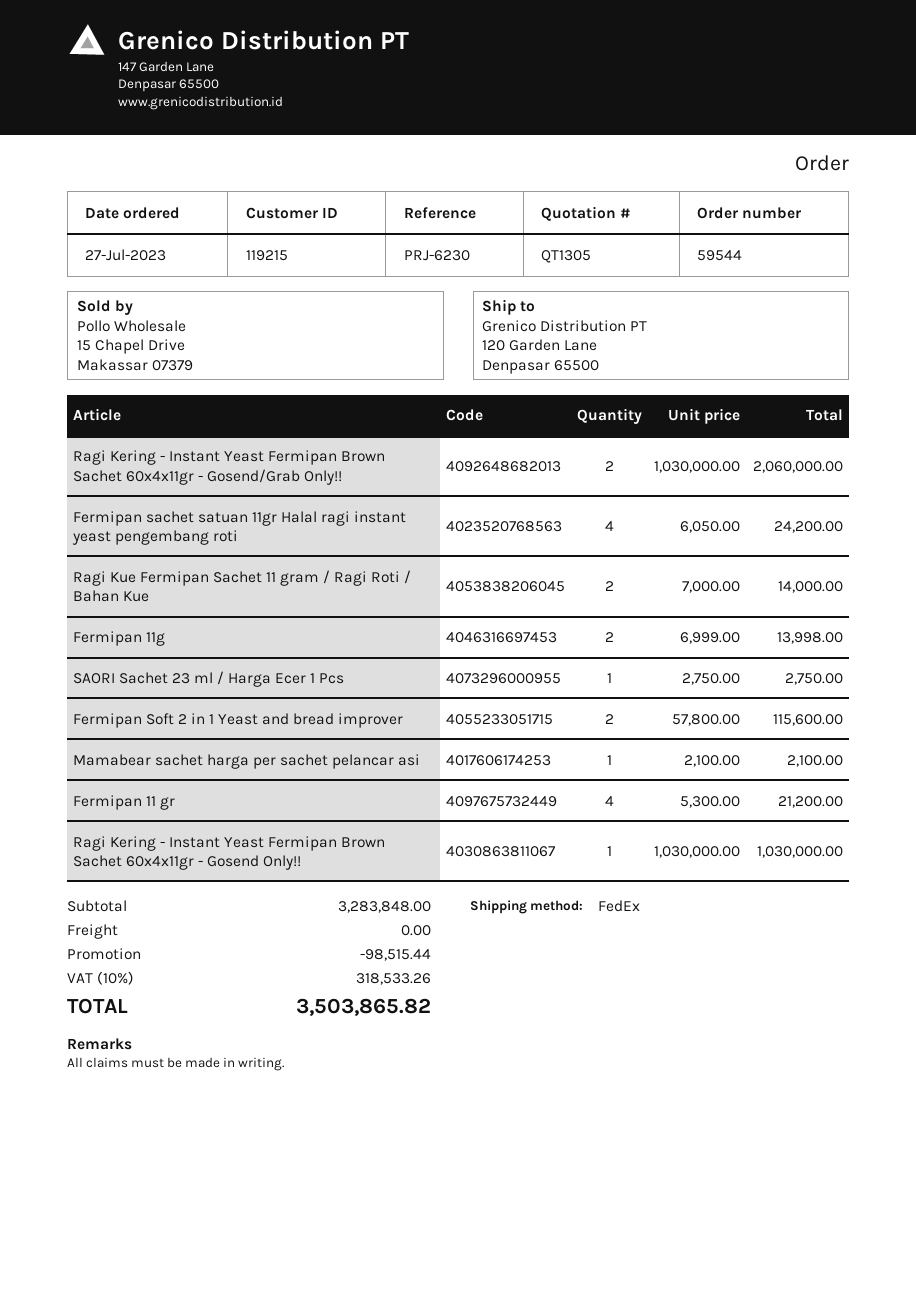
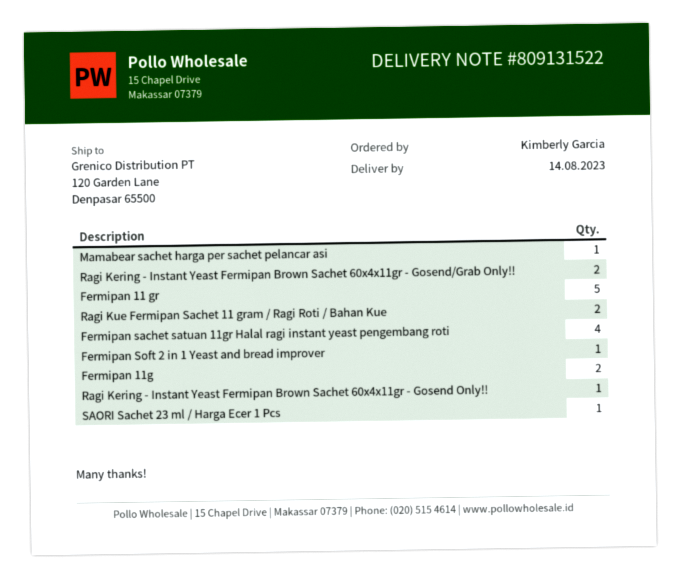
Fermipan Soft 2 in 1 Yeast and bread improver: 2 -> 1
Fermipan 11 gr: 4 -> 5

